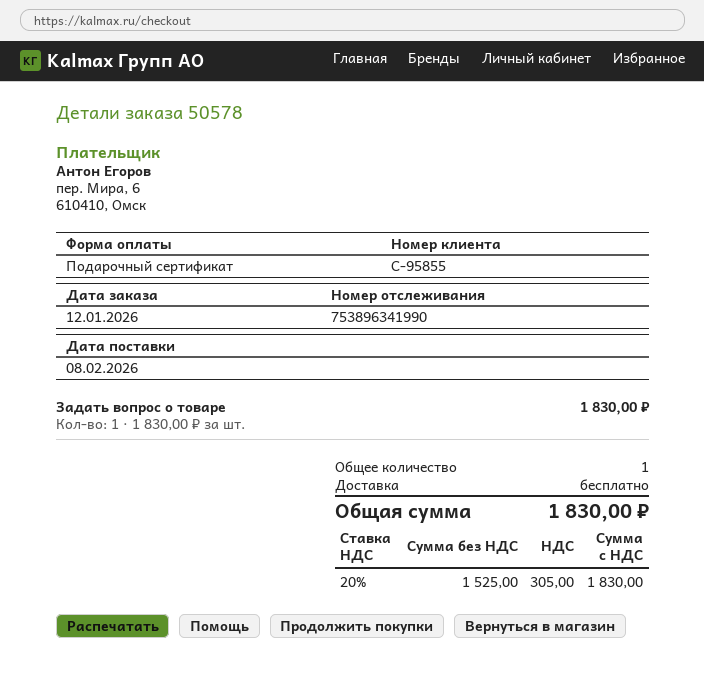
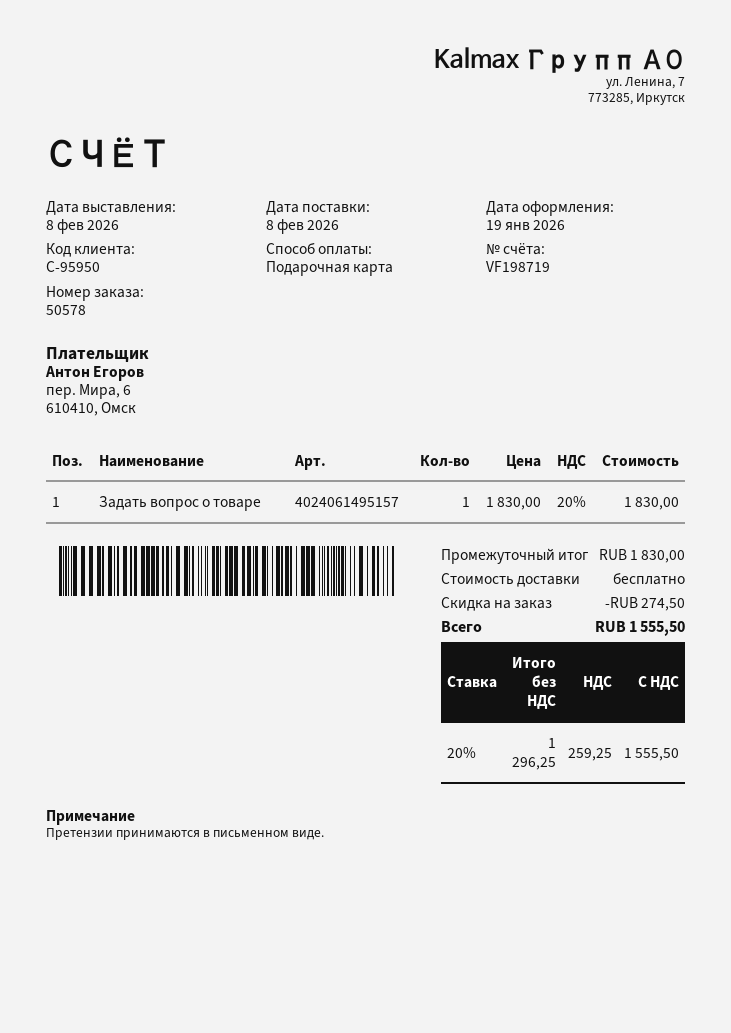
order date: 2026-01-12 -> 2026-01-19
customer number: C-95855 -> C-95950
discount: none -> 274.50
net: 1525.00 -> 1296.25
tax: 20% = 305.00 -> 20% = 259.25
total: 1830.00 -> 1555.50

